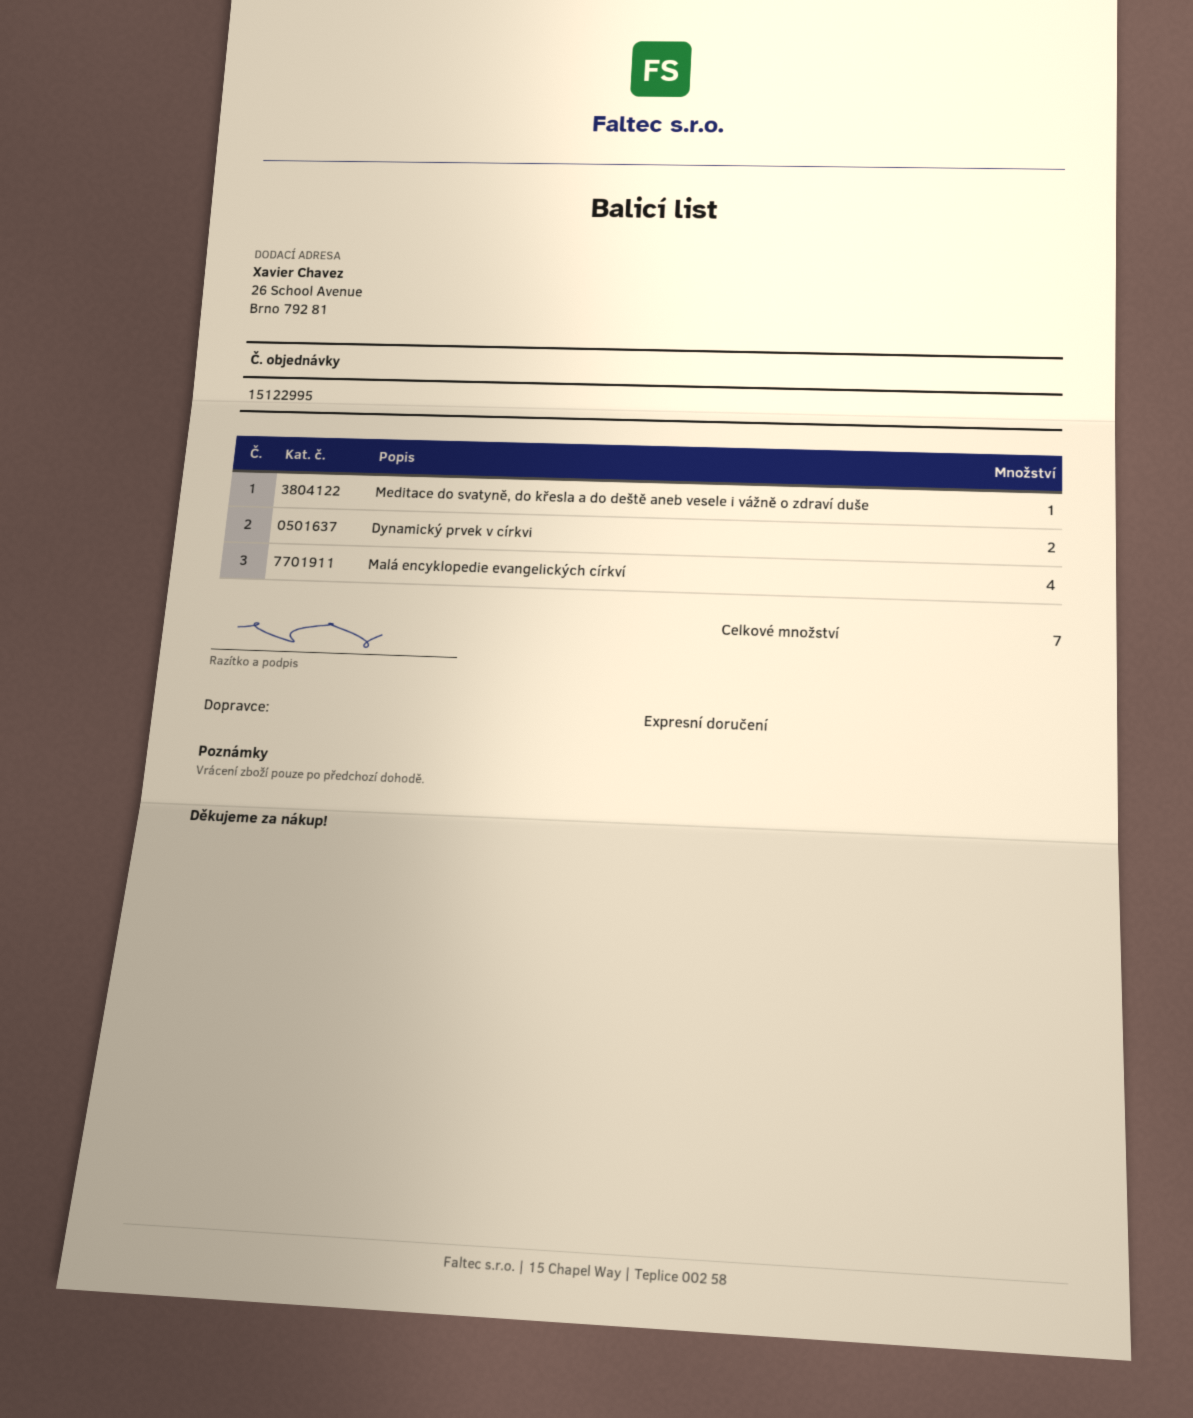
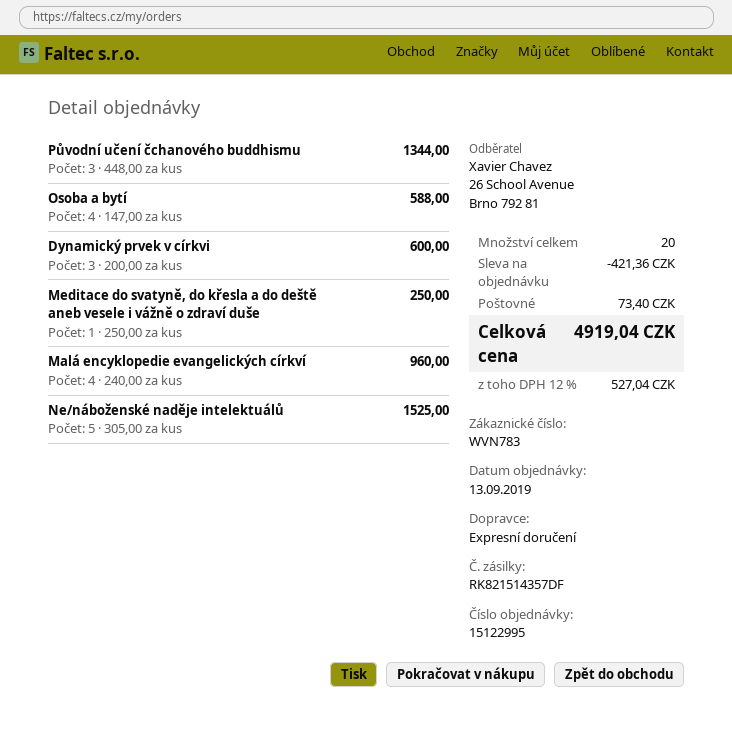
Dynamický prvek v církvi: 2 -> 3
Původní učení čchanového buddhismu: none -> 3
Osoba a bytí: none -> 4
Ne/náboženské naděje intelektuálů: none -> 5
total quantity: 7 -> 20

